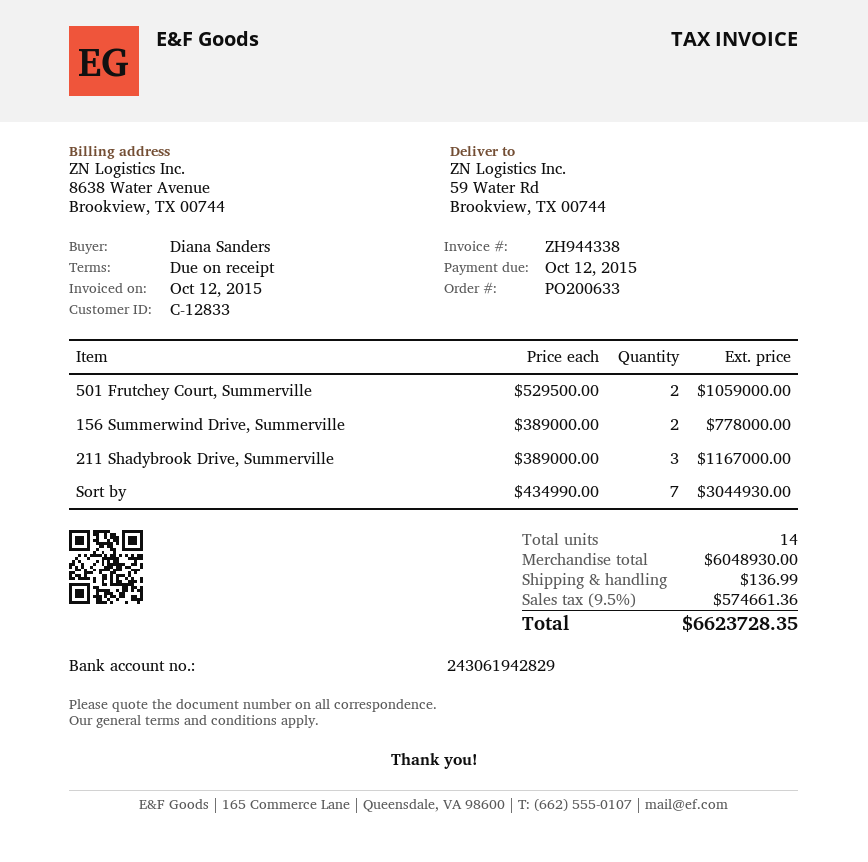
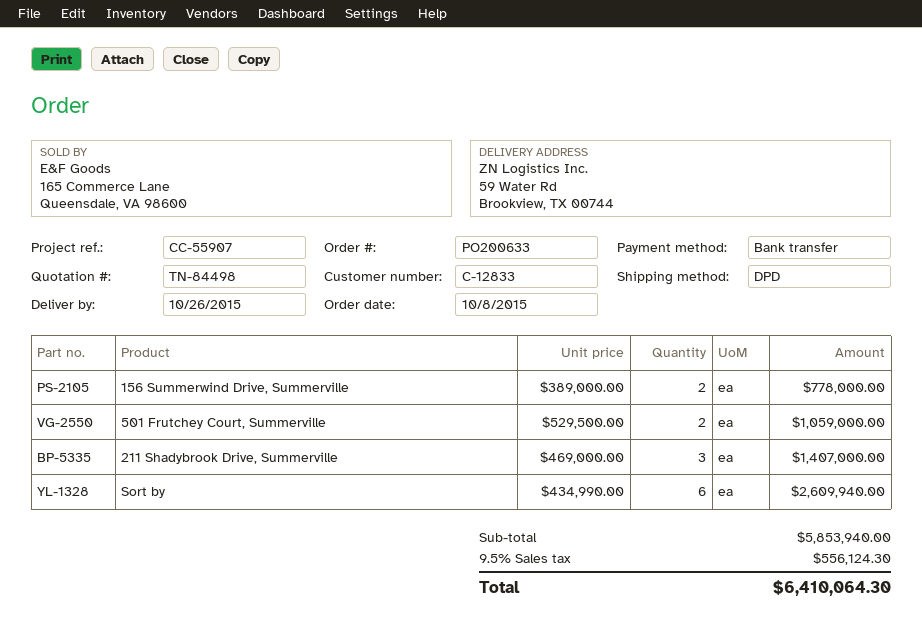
211 Shadybrook Drive, Summerville: 3 x 389000.00 = 1167000.00 -> 3 x 469000.00 = 1407000.00
Sort by: 7 x 434990.00 = 3044930.00 -> 6 x 434990.00 = 2609940.00
subtotal: 6048930.00 -> 5853940.00
shipping: 136.99 -> none
tax: 9.5% = 574661.36 -> 9.5% = 556124.30
total: 6623728.35 -> 6410064.30

